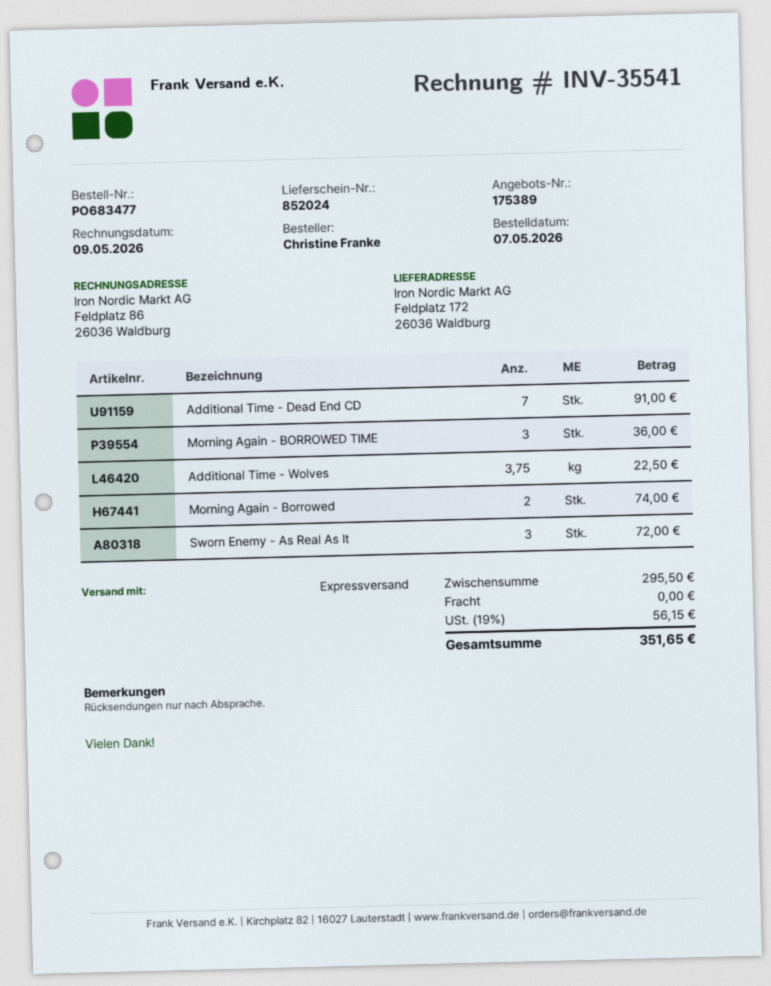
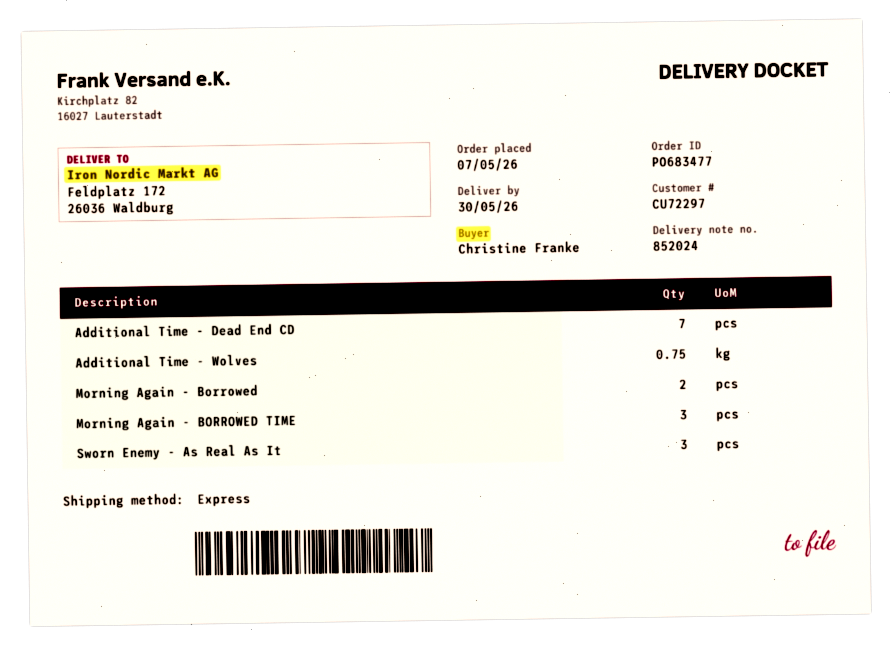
Additional Time - Wolves: 3.75 -> 0.75

